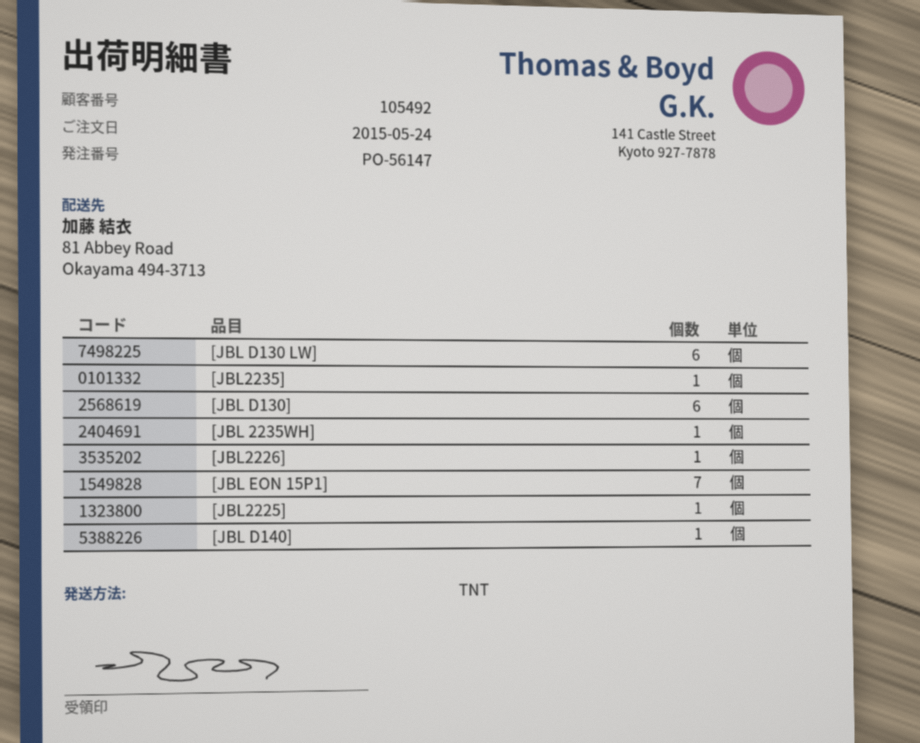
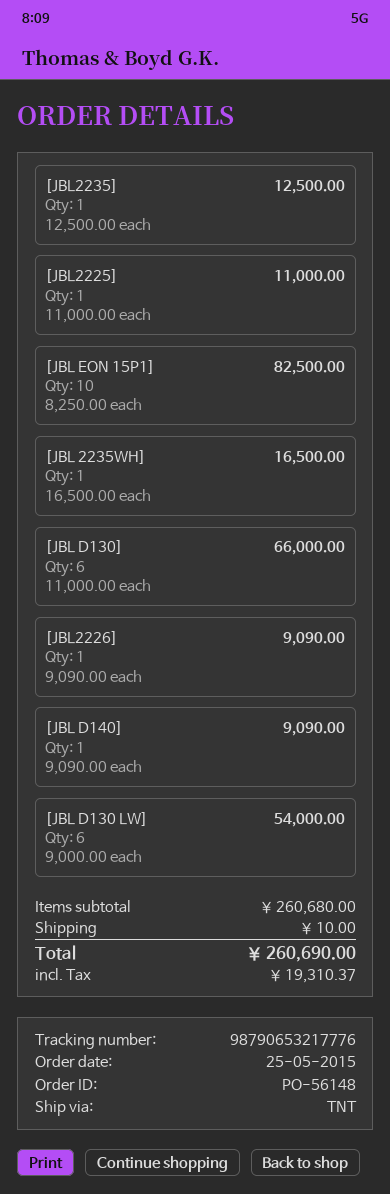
order number: PO-56147 -> PO-56148
order date: 2015-05-24 -> 2015-05-25
[JBL EON 15P1]: 7 -> 10

